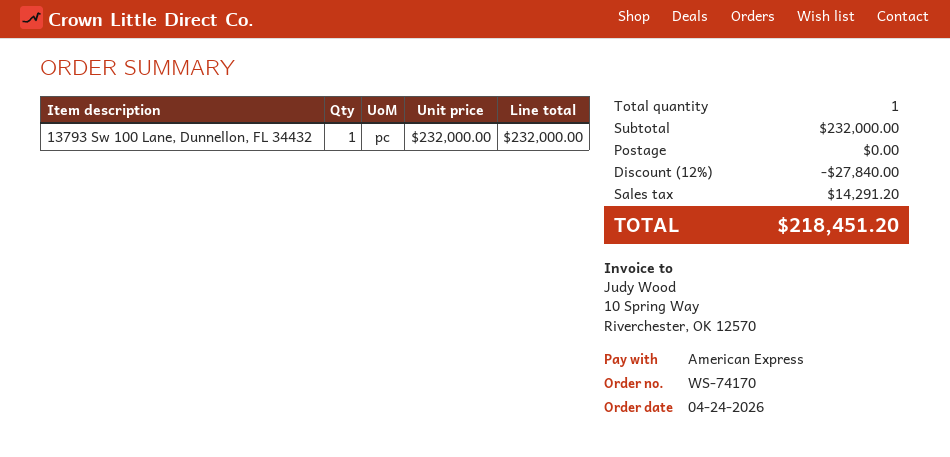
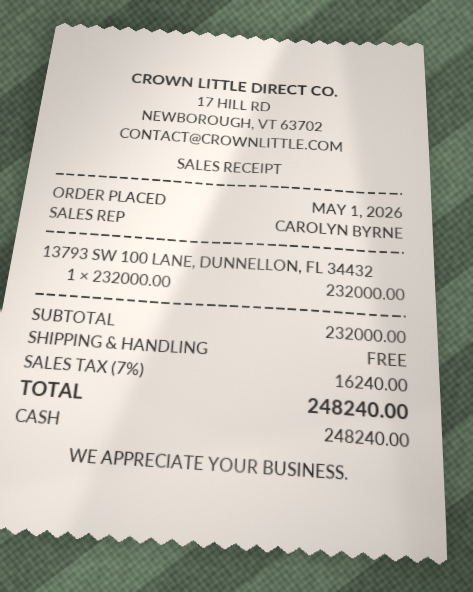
order date: 2026-04-24 -> 2026-05-01
payment method: American Express -> cash
discount: 12% = 27840.00 -> none
tax: 14291.20 -> 16240.00
total: 218451.20 -> 248240.00

